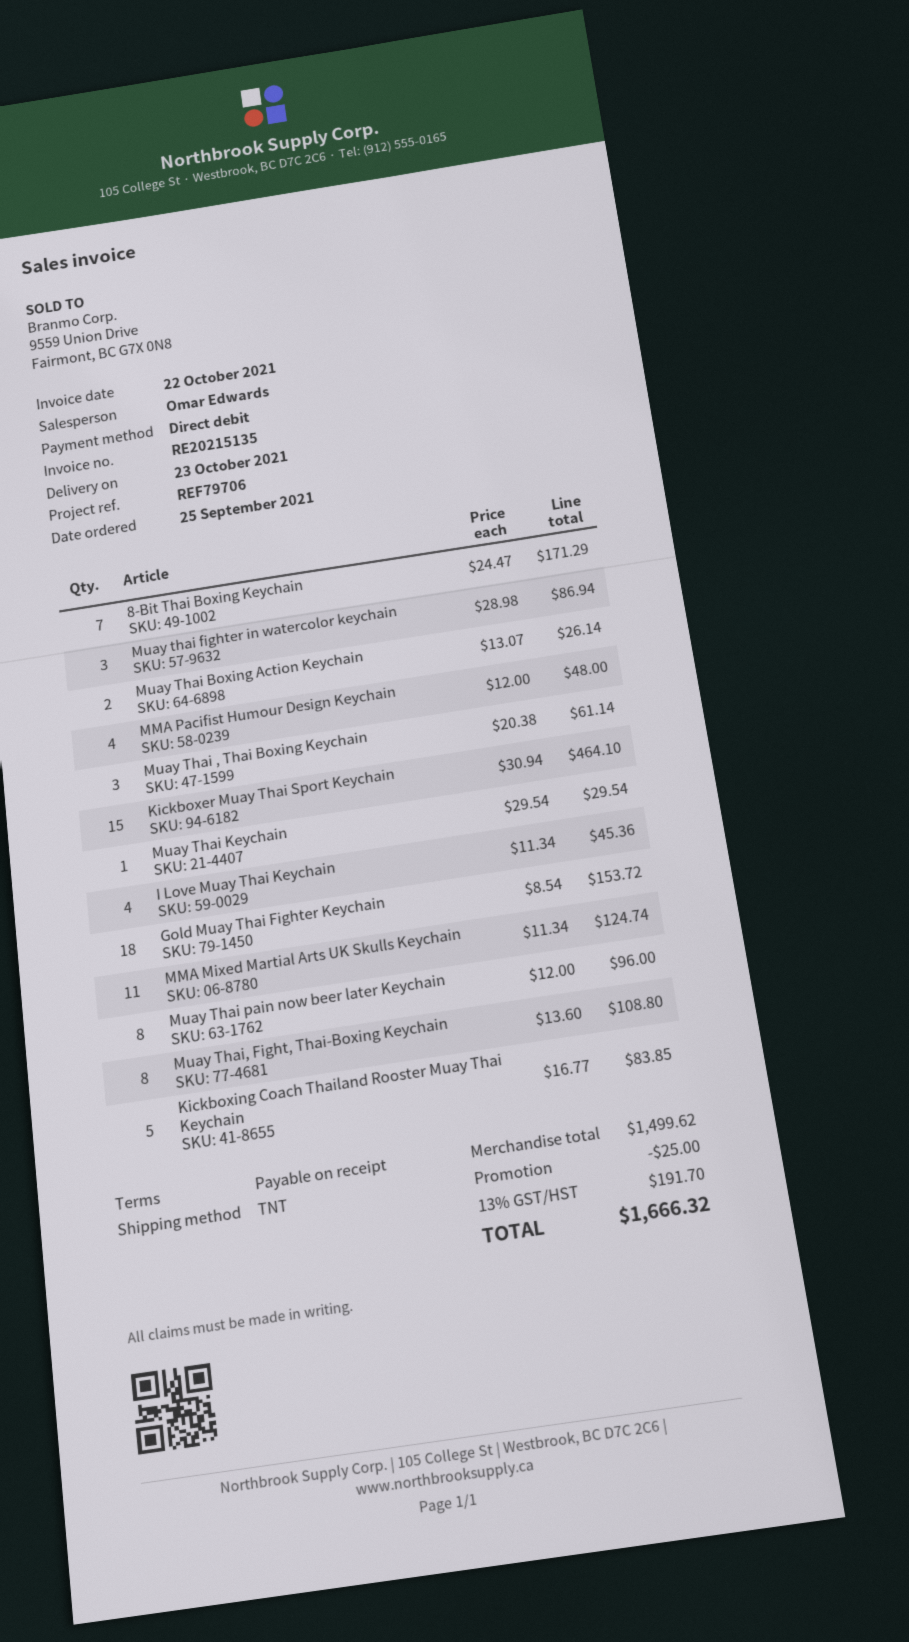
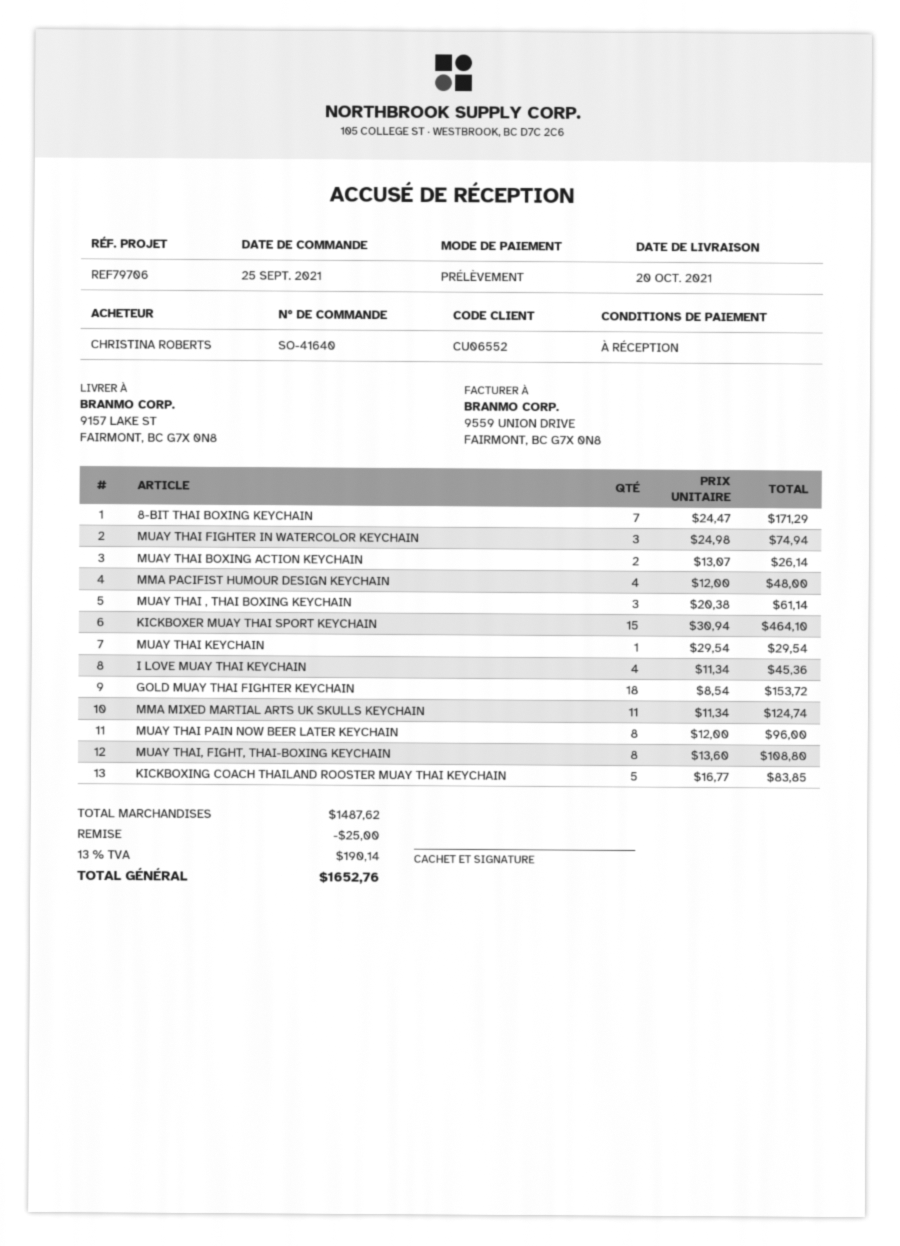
delivery date: 2021-10-23 -> 2021-10-20
Muay thai fighter in watercolor keychain: 3 x 28.98 = 86.94 -> 3 x 24.98 = 74.94
subtotal: 1499.62 -> 1487.62
tax: 13% = 191.70 -> 13% = 190.14
total: 1666.32 -> 1652.76

